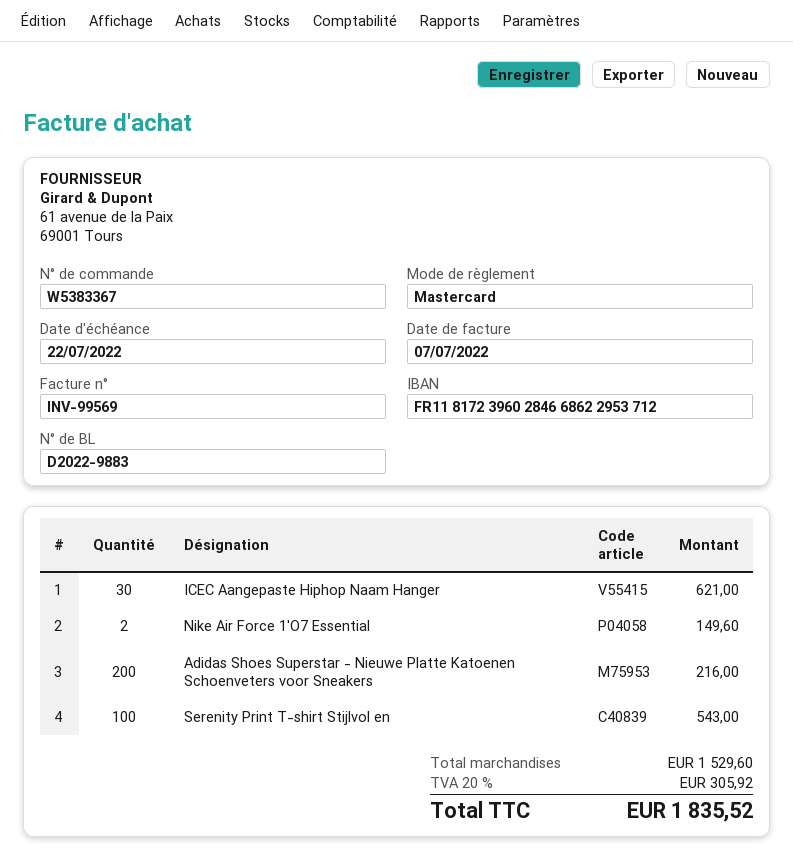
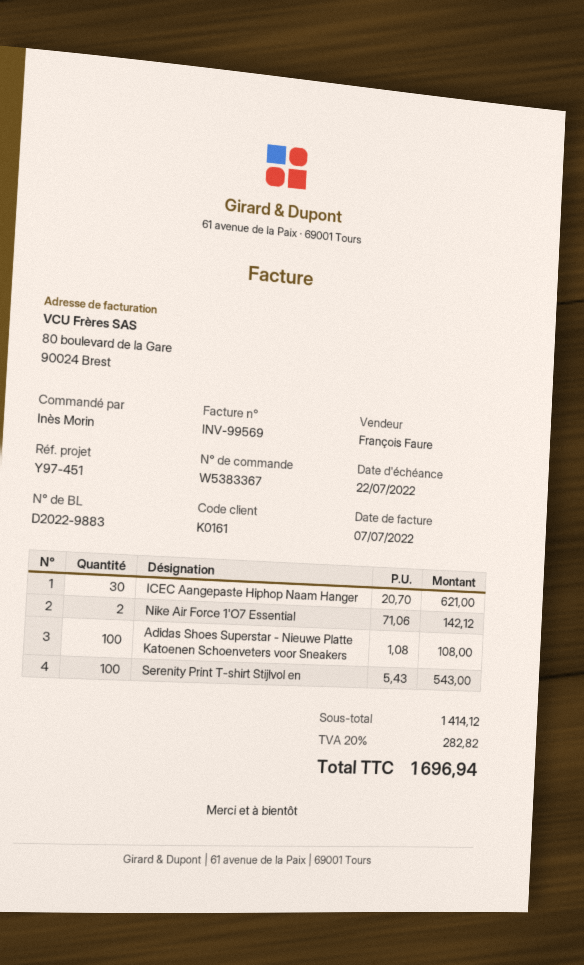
Nike Air Force 1'O7 Essential: 2 for 149.60 -> 2 for 142.12
Adidas Shoes Superstar - Nieuwe Platte Katoenen Schoenveters voor Sneakers: 200 for 216.00 -> 100 for 108.00
subtotal: 1529.60 -> 1414.12
tax: 20% = 305.92 -> 20% = 282.82
total: 1835.52 -> 1696.94

